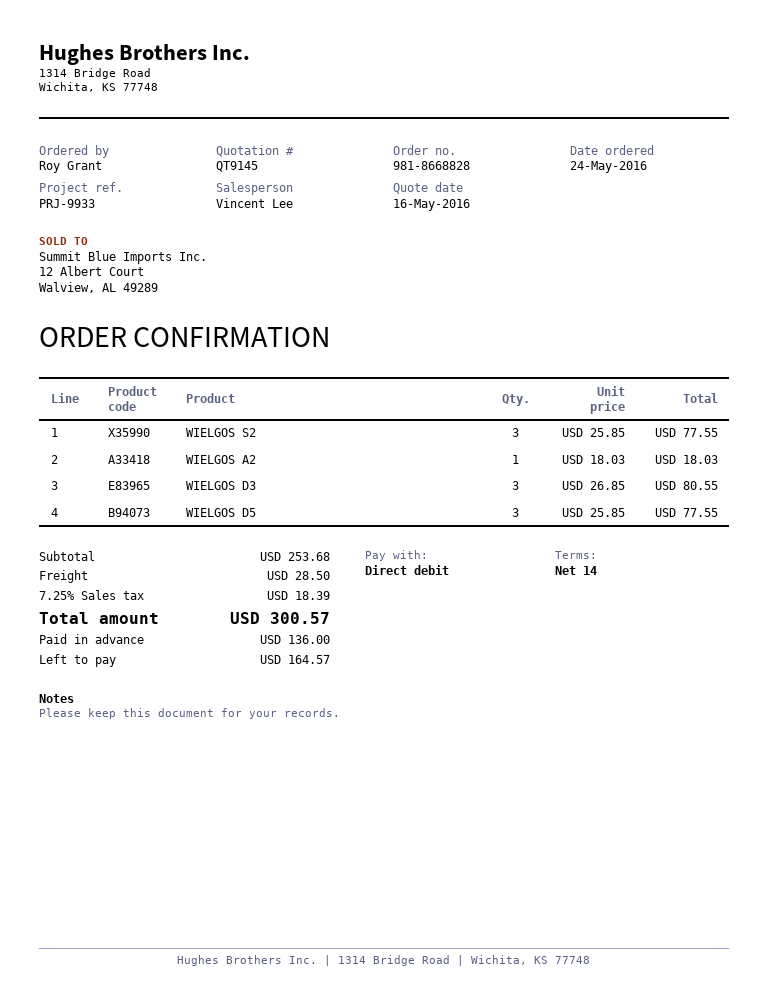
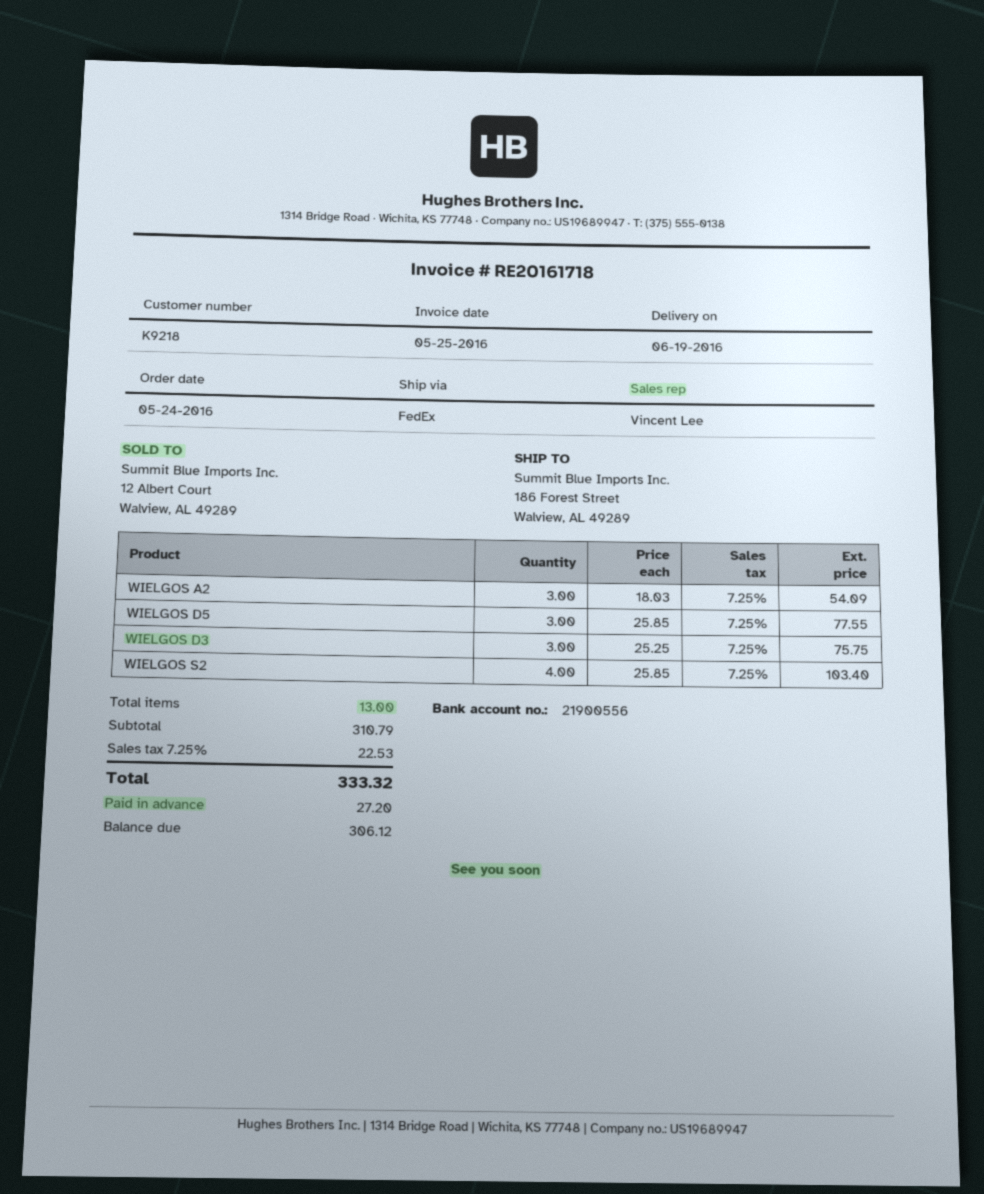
WIELGOS S2: 3 x 25.85 = 77.55 -> 4 x 25.85 = 103.40
WIELGOS A2: 1 x 18.03 = 18.03 -> 3 x 18.03 = 54.09
WIELGOS D3: 3 x 26.85 = 80.55 -> 3 x 25.25 = 75.75
subtotal: 253.68 -> 310.79
shipping: 28.50 -> none
tax: 7.25% = 18.39 -> 7.25% = 22.53
total: 300.57 -> 333.32
deposit: 136.00 -> 27.20
balance: 164.57 -> 306.12

